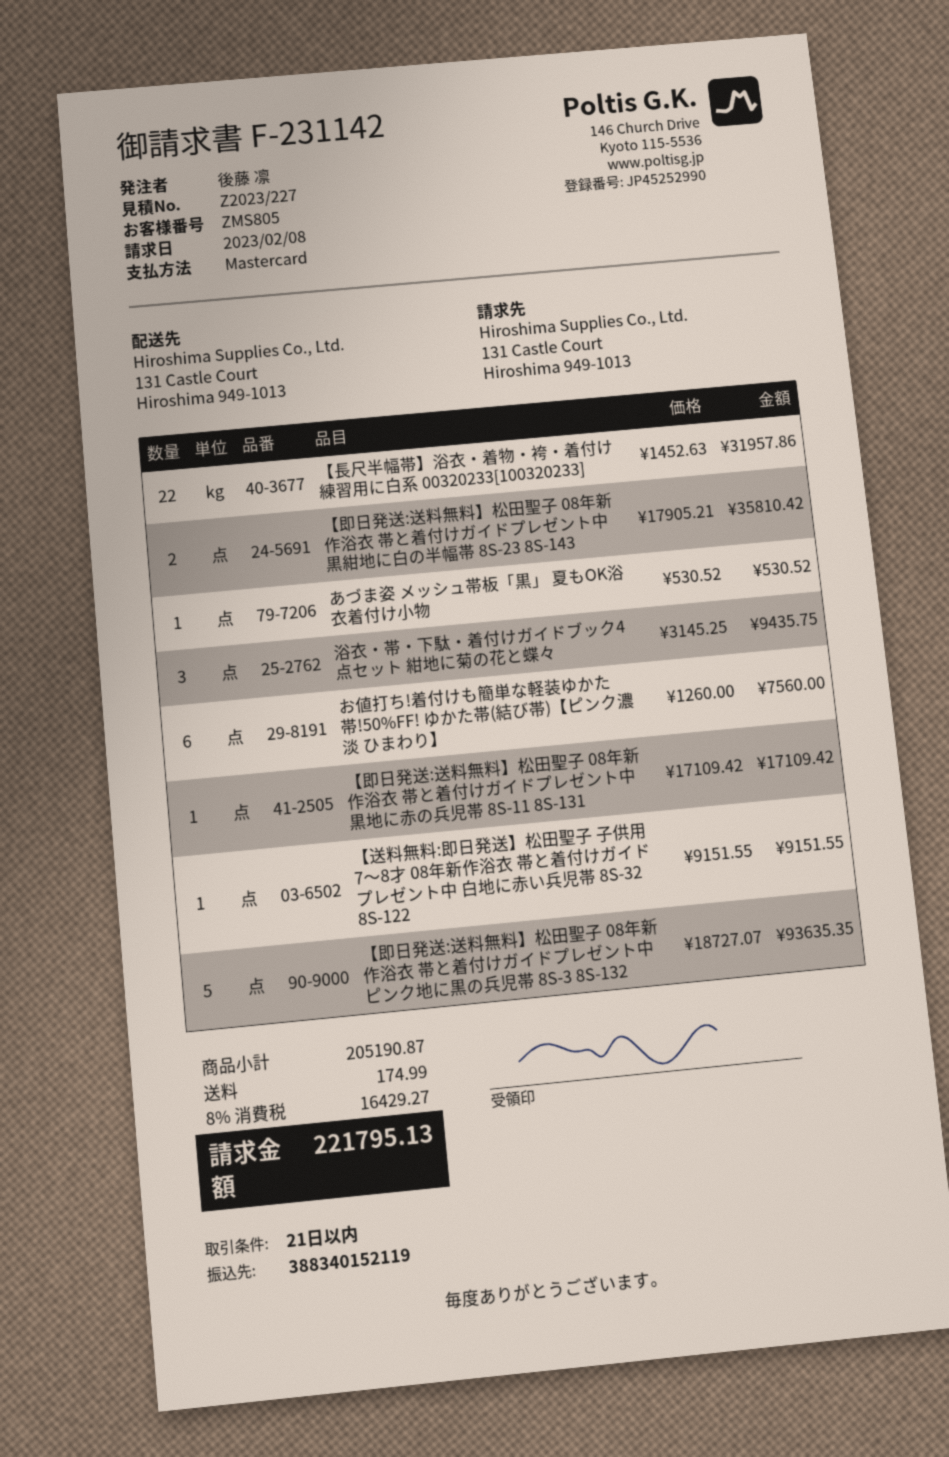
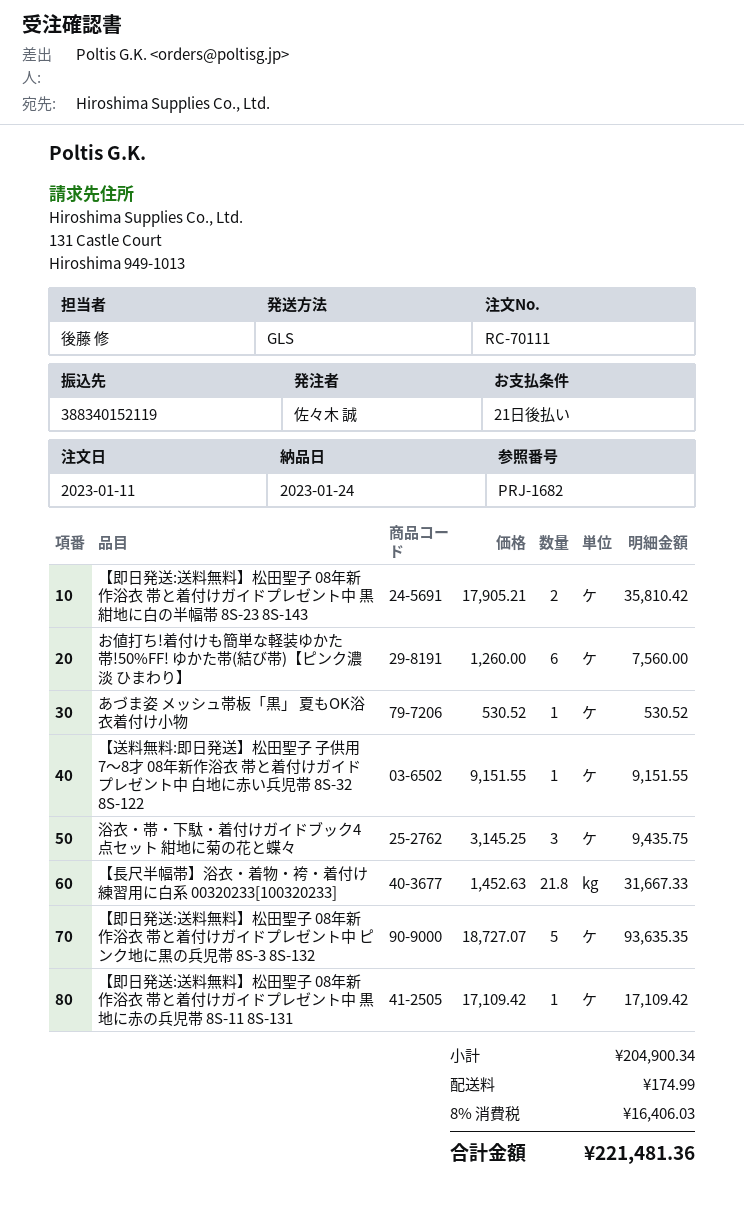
ordered by: 後藤 凛 -> 佐々木 誠
【長尺半幅帯】浴衣・着物・袴・着付け練習用に白系 00320233[100320233]: 22 x 1452.63 = 31957.86 -> 21.8 x 1452.63 = 31667.33
subtotal: 205190.87 -> 204900.34
tax: 8% = 16429.27 -> 8% = 16406.03
total: 221795.13 -> 221481.36

